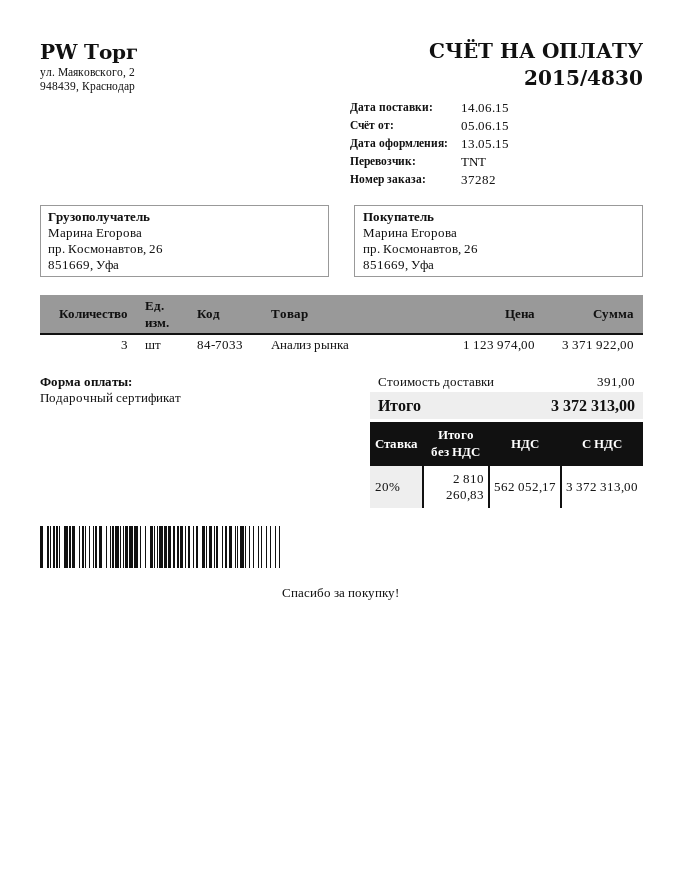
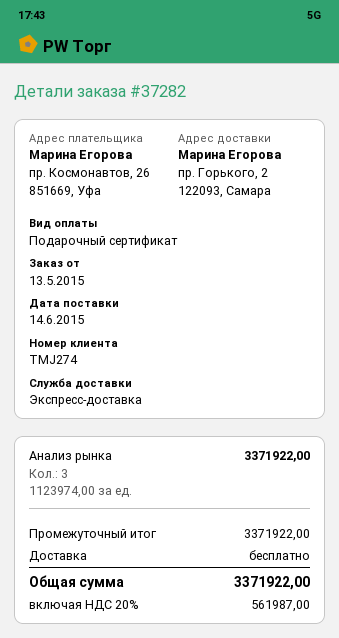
shipping method: TNT -> express
ship to: пр. Космонавтов, 26, 851669, Уфа -> пр. Горького, 2, 122093, Самара
shipping: 391.00 -> 0.00
tax: 20% = 562052.17 -> 20% = 561987.00
total: 3372313.00 -> 3371922.00

